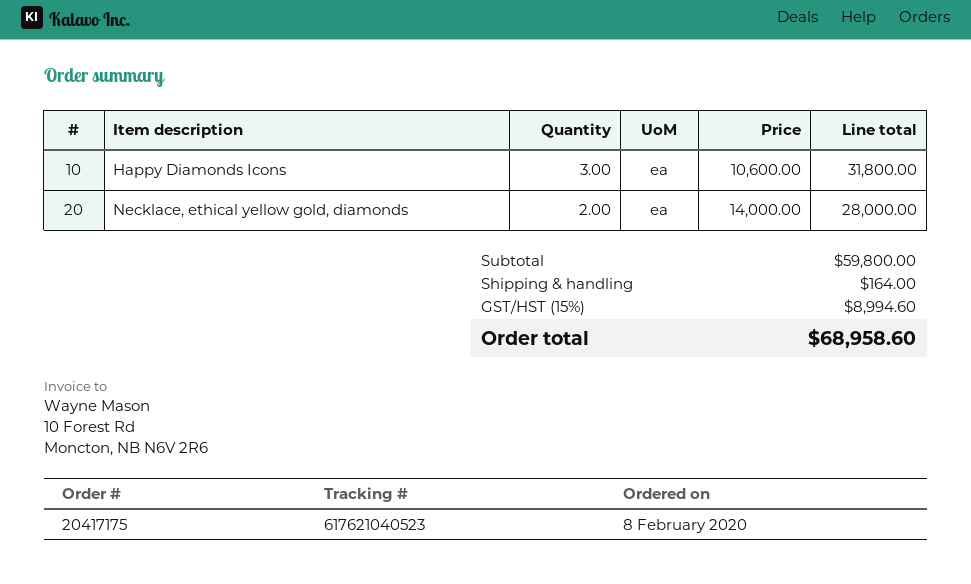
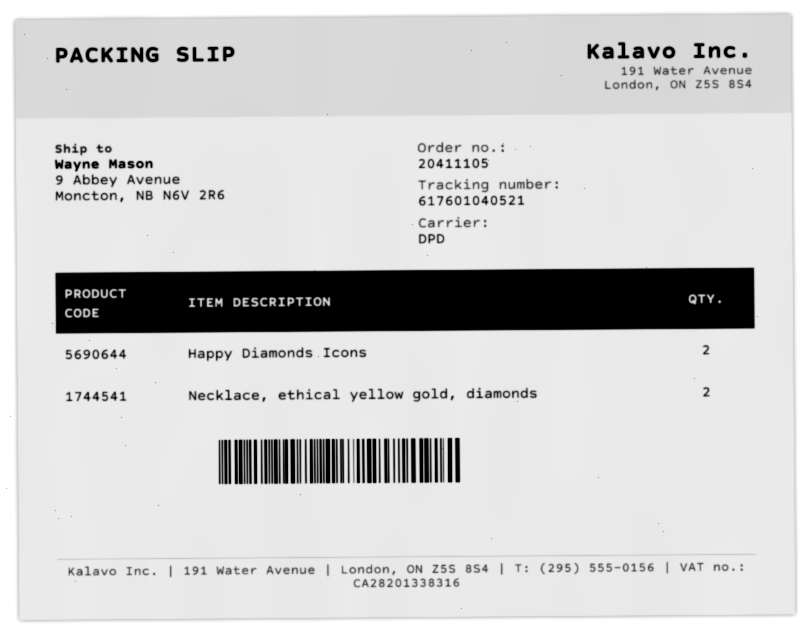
order number: 20417175 -> 20411105
tracking number: 617621040523 -> 617601040521
Happy Diamonds Icons: 3 -> 2

